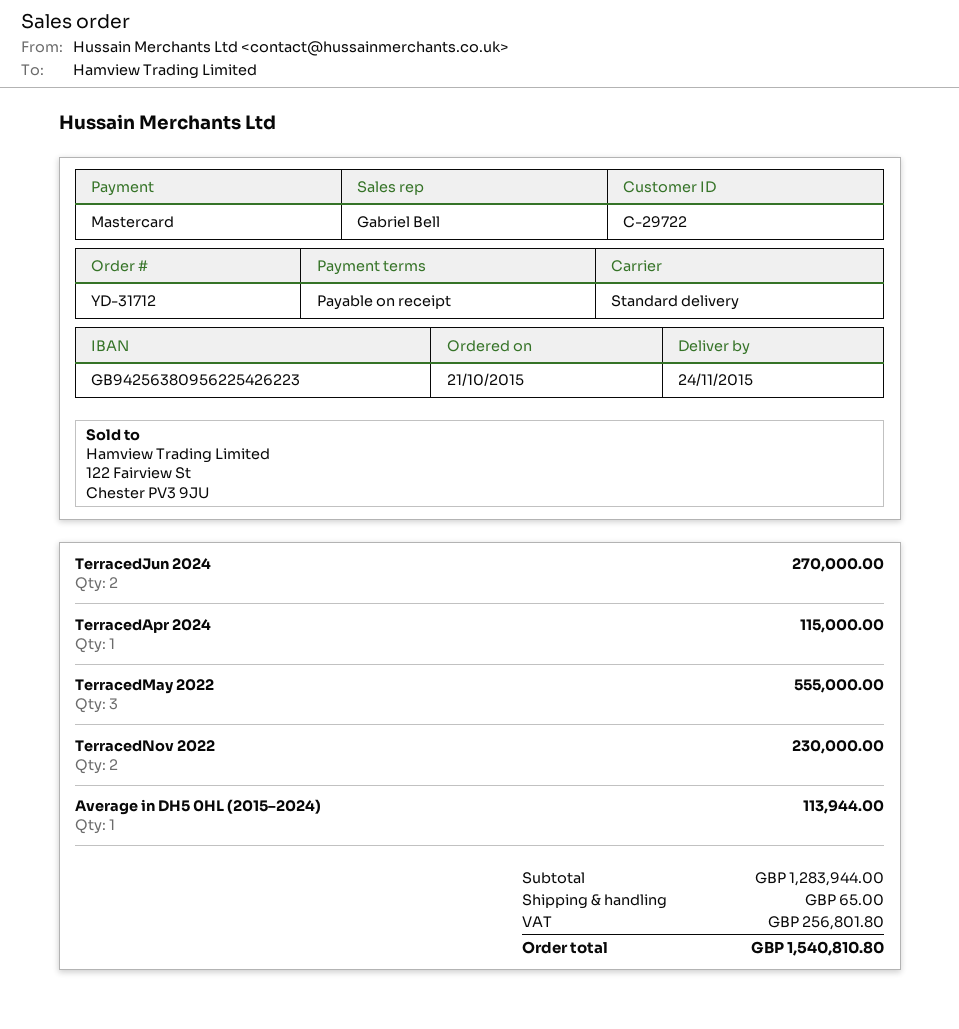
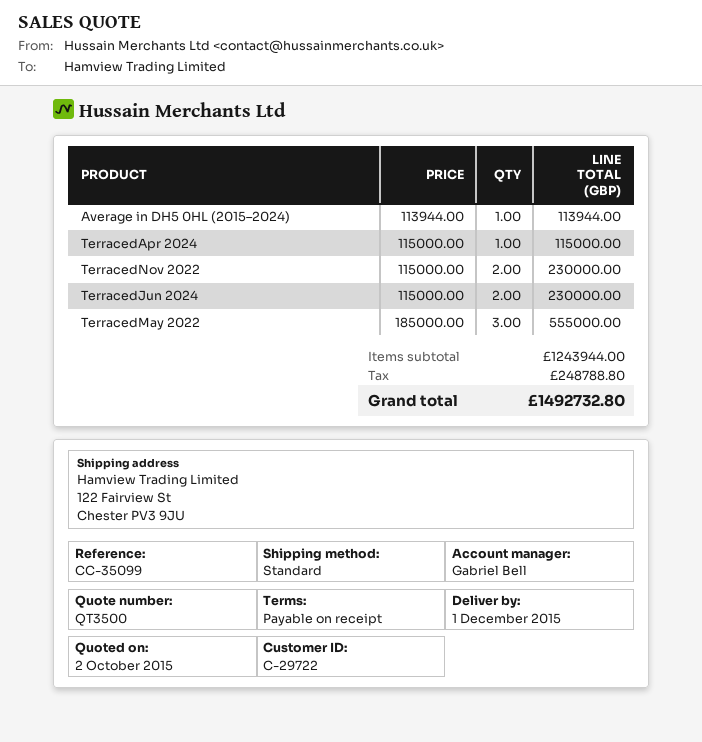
delivery date: 2015-11-24 -> 2015-12-01
TerracedJun 2024: 2 for 270000.00 -> 2 for 230000.00
subtotal: 1283944.00 -> 1243944.00
shipping: 65.00 -> none
tax: 256801.80 -> 248788.80
total: 1540810.80 -> 1492732.80

